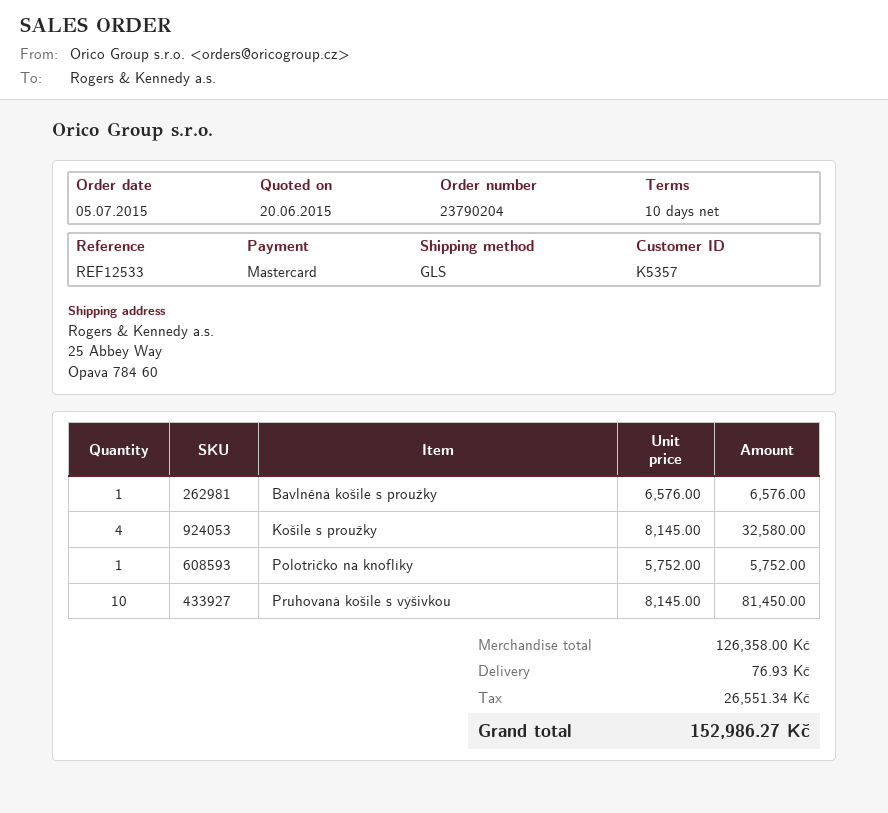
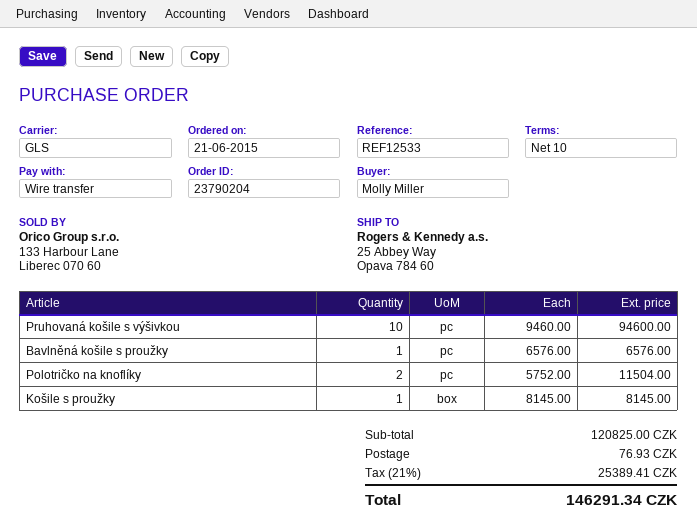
order date: 2015-07-05 -> 2015-06-21
payment method: Mastercard -> bank transfer
Košile s proužky: 4 x 8145.00 = 32580.00 -> 1 x 8145.00 = 8145.00
Polotričko na knoflíky: 1 x 5752.00 = 5752.00 -> 2 x 5752.00 = 11504.00
Pruhovaná košile s výšivkou: 10 x 8145.00 = 81450.00 -> 10 x 9460.00 = 94600.00
subtotal: 126358.00 -> 120825.00
tax: 26551.34 -> 25389.41
total: 152986.27 -> 146291.34

